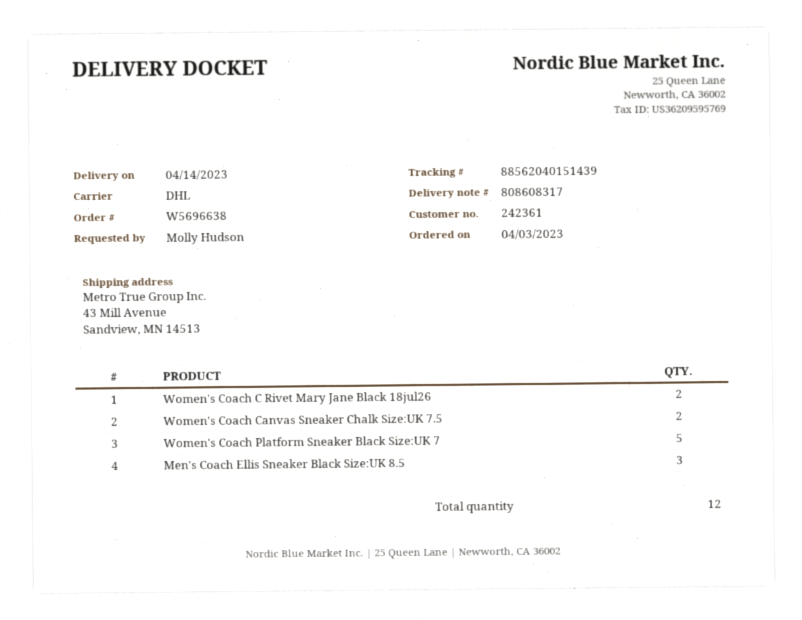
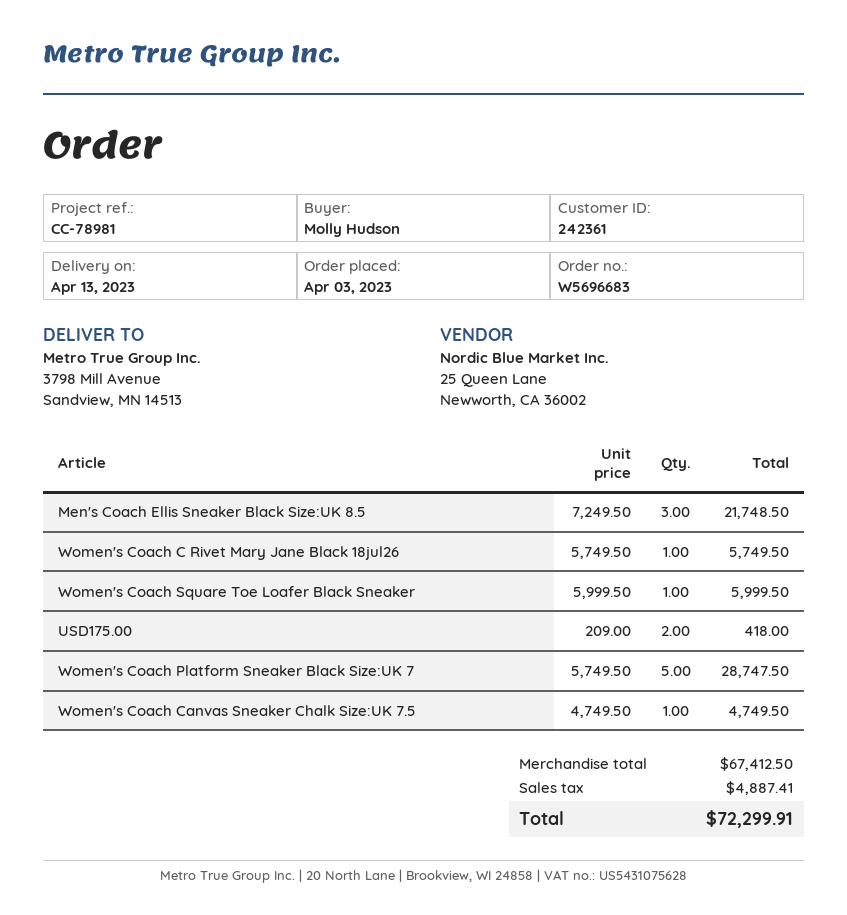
order number: W5696638 -> W5696683
delivery date: 2023-04-14 -> 2023-04-13
ship to: 43 Mill Avenue, Sandview, MN 14513 -> 3798 Mill Avenue, Sandview, MN 14513
Women's Coach C Rivet Mary Jane Black 18jul26: 2 -> 1
Women's Coach Canvas Sneaker Chalk Size:UK 7.5: 2 -> 1
Women's Coach Square Toe Loafer Black Sneaker: none -> 1
USD175.00: none -> 2

